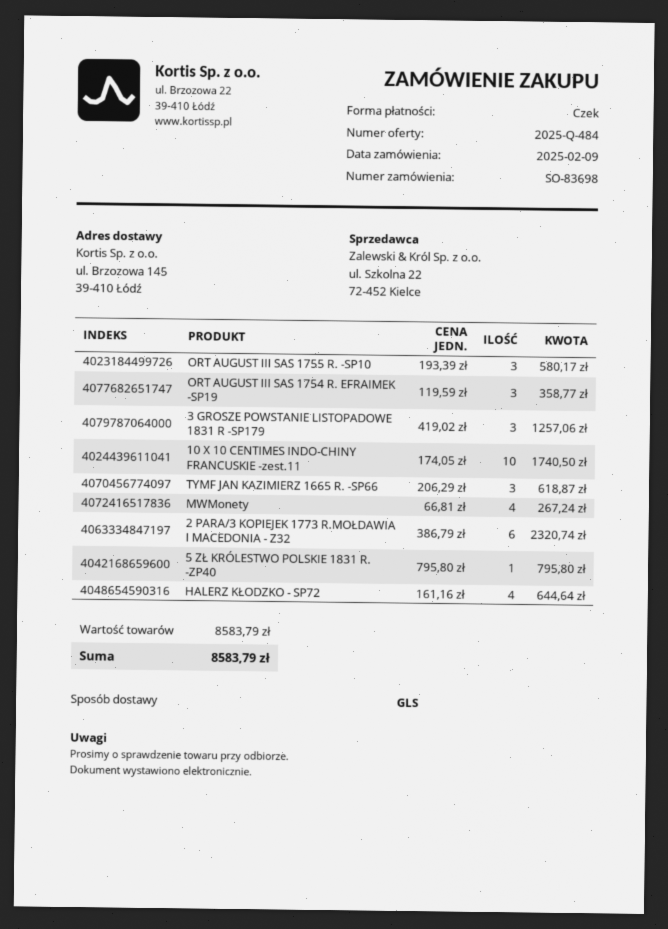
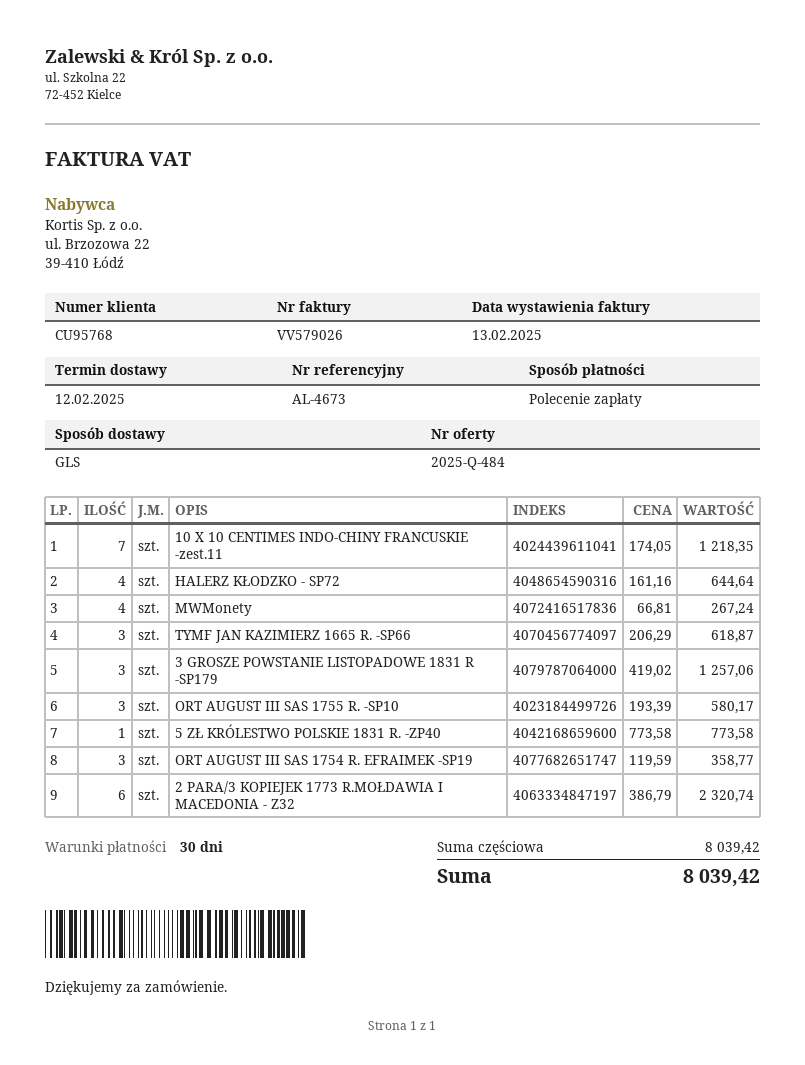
payment method: cheque -> direct debit
10 X 10 CENTIMES INDO-CHINY FRANCUSKIE -zest.11: 10 x 174.05 = 1740.50 -> 7 x 174.05 = 1218.35
5 ZŁ KRÓLESTWO POLSKIE 1831 R. -ZP40: 1 x 795.80 = 795.80 -> 1 x 773.58 = 773.58
subtotal: 8583.79 -> 8039.42
total: 8583.79 -> 8039.42

